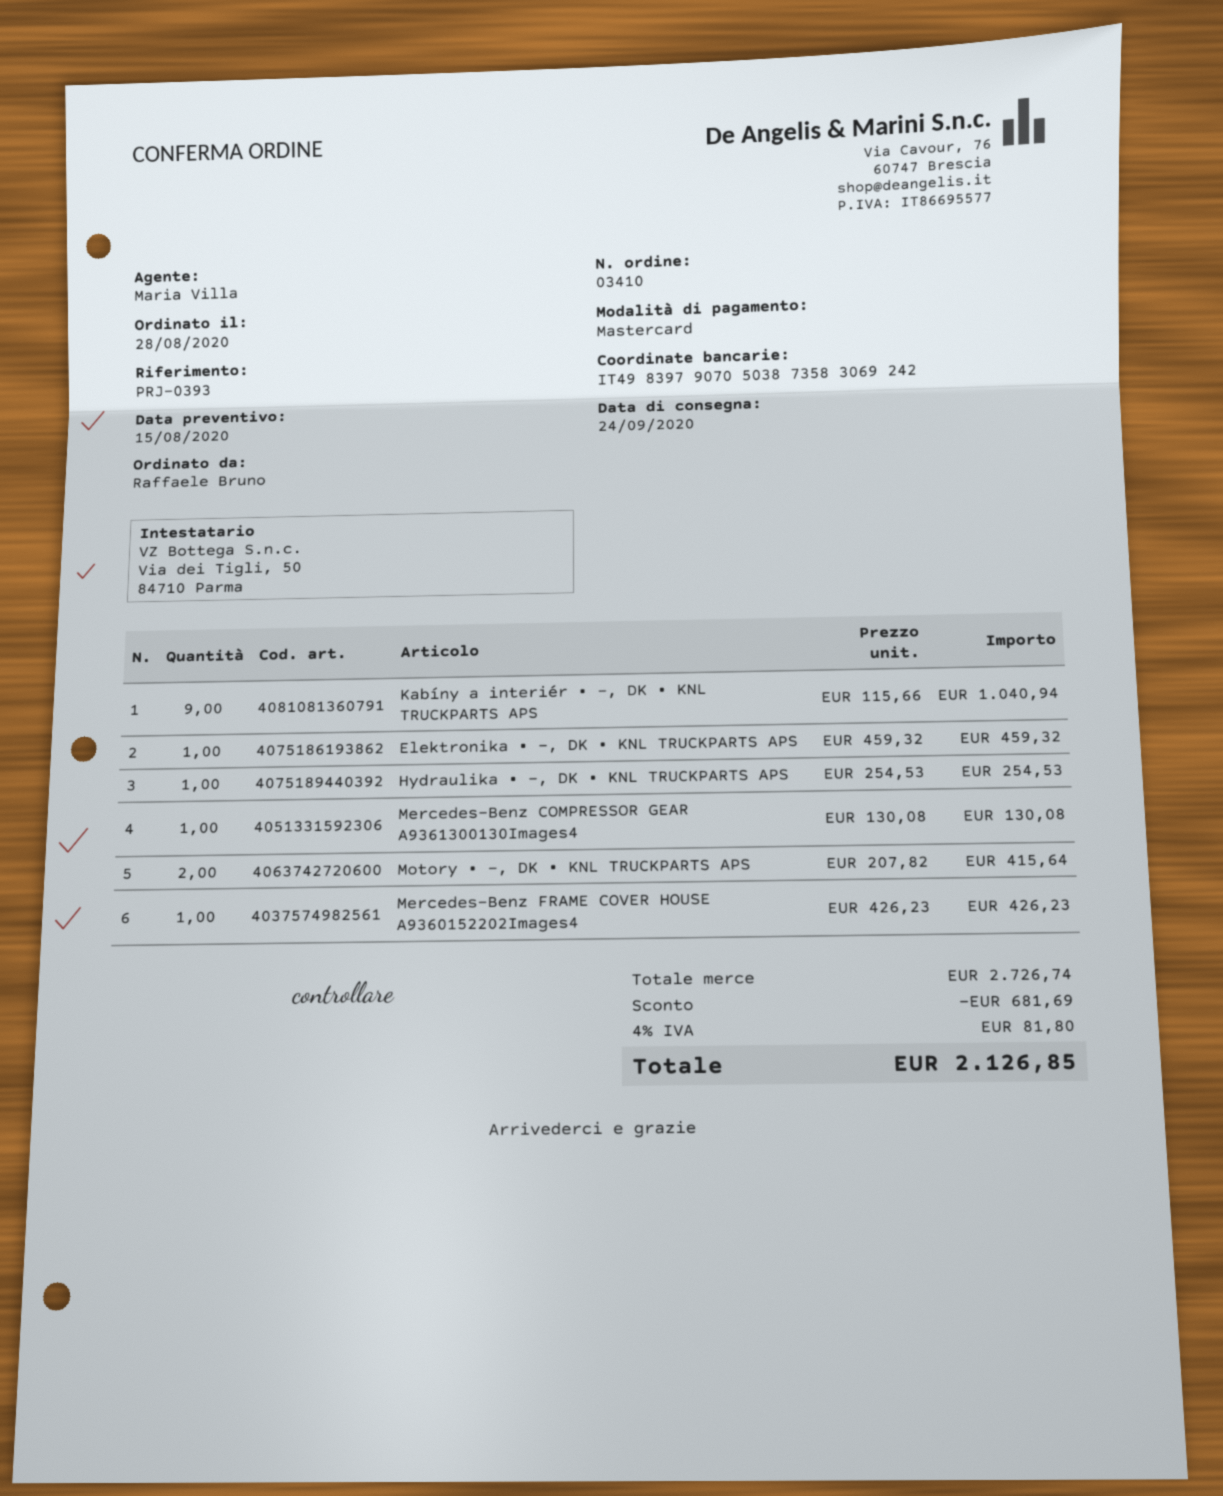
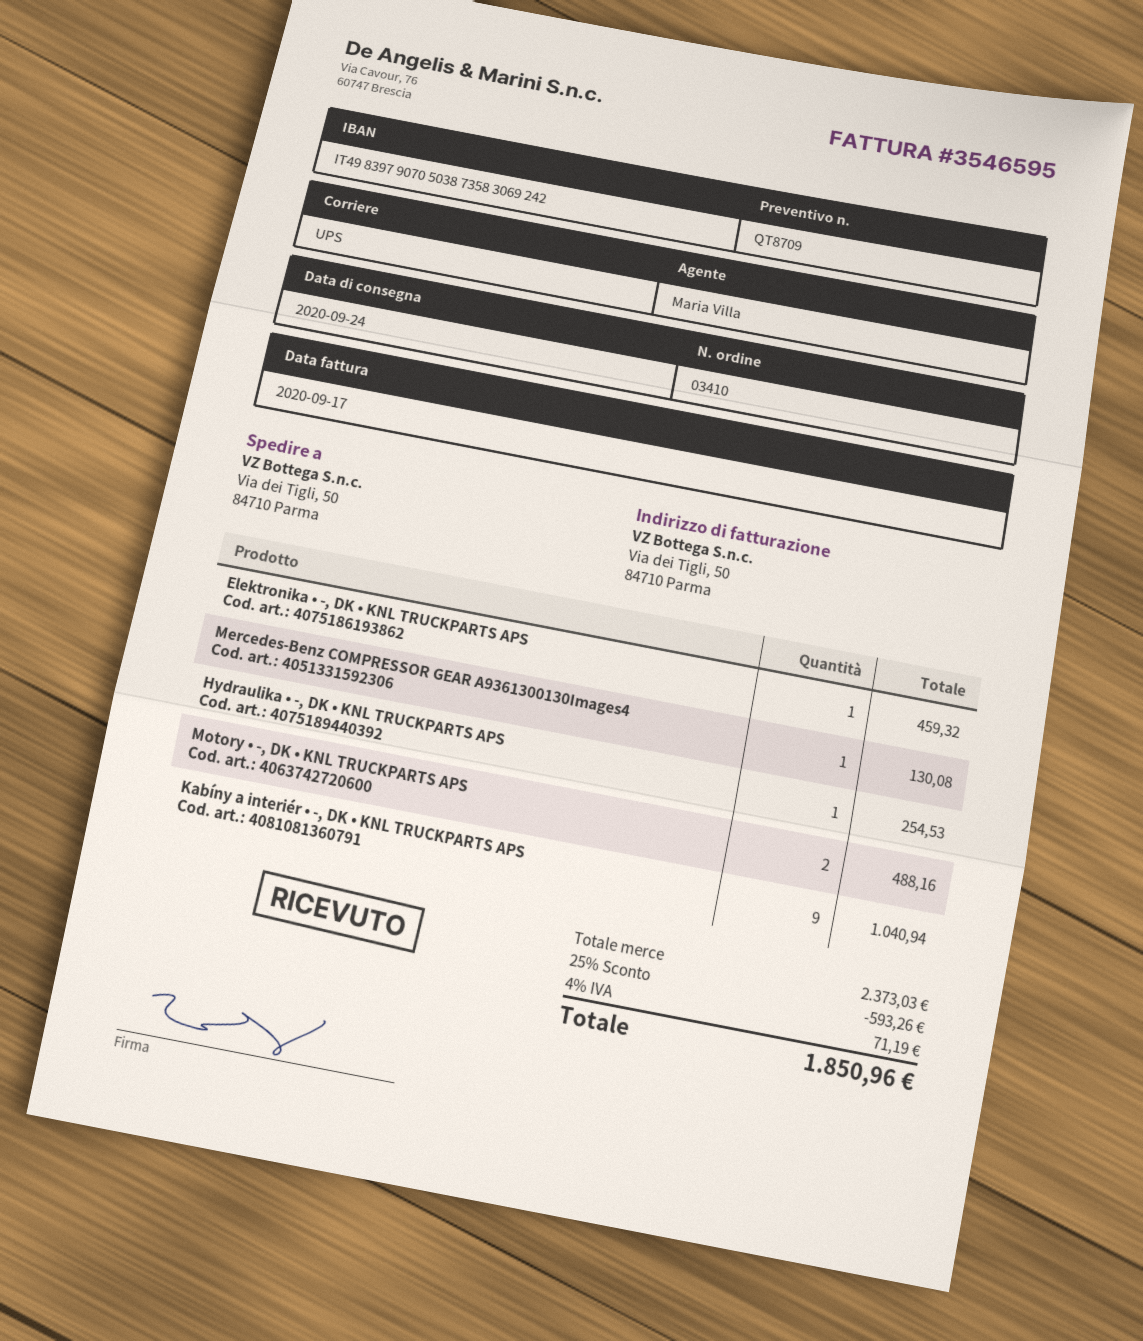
Motory • -, DK • KNL TRUCKPARTS APS: 2 for 415.64 -> 2 for 488.16
Mercedes-Benz FRAME COVER HOUSE A9360152202Images4: 1 for 426.23 -> none
subtotal: 2726.74 -> 2373.03
discount: 681.69 -> 593.26
tax: 4% = 81.80 -> 4% = 71.19
total: 2126.85 -> 1850.96

